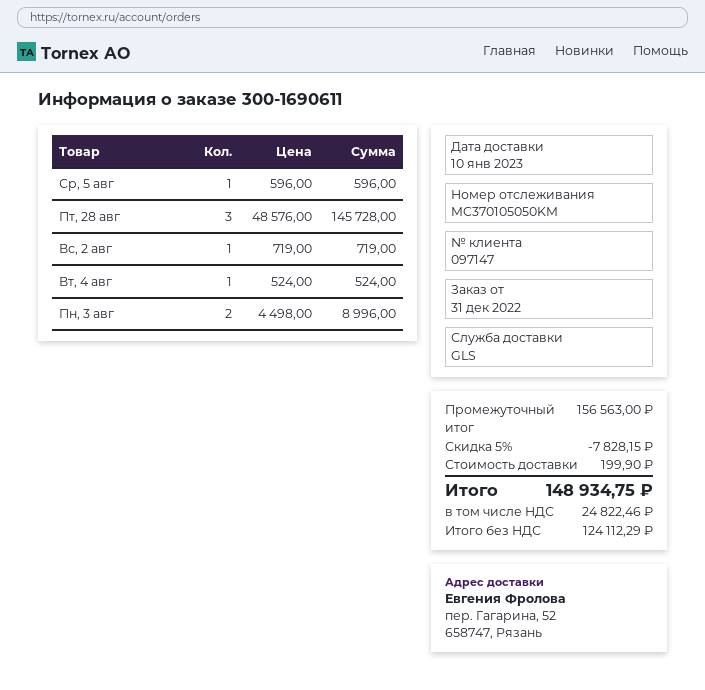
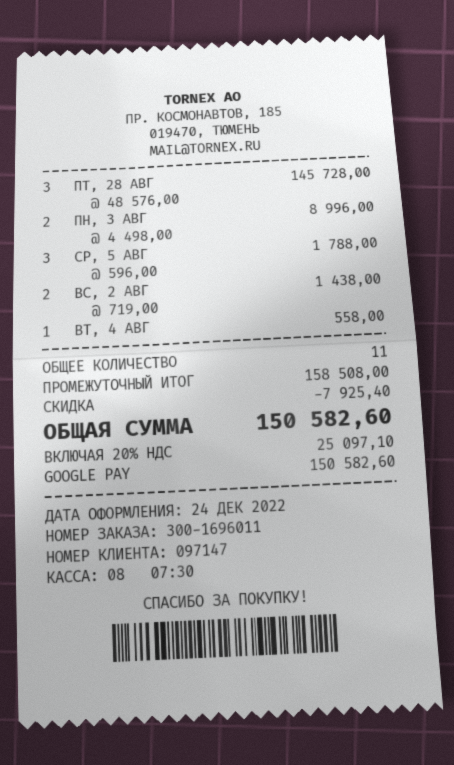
order number: 300-1690611 -> 300-1696011
order date: 2022-12-31 -> 2022-12-24
Ср, 5 авг: 1 x 596.00 = 596.00 -> 3 x 596.00 = 1788.00
Вс, 2 авг: 1 x 719.00 = 719.00 -> 2 x 719.00 = 1438.00
Вт, 4 авг: 1 x 524.00 = 524.00 -> 1 x 558.00 = 558.00
subtotal: 156563.00 -> 158508.00
discount: 7828.15 -> 7925.40
shipping: 199.90 -> none
tax: 24822.46 -> 25097.10
total: 148934.75 -> 150582.60

